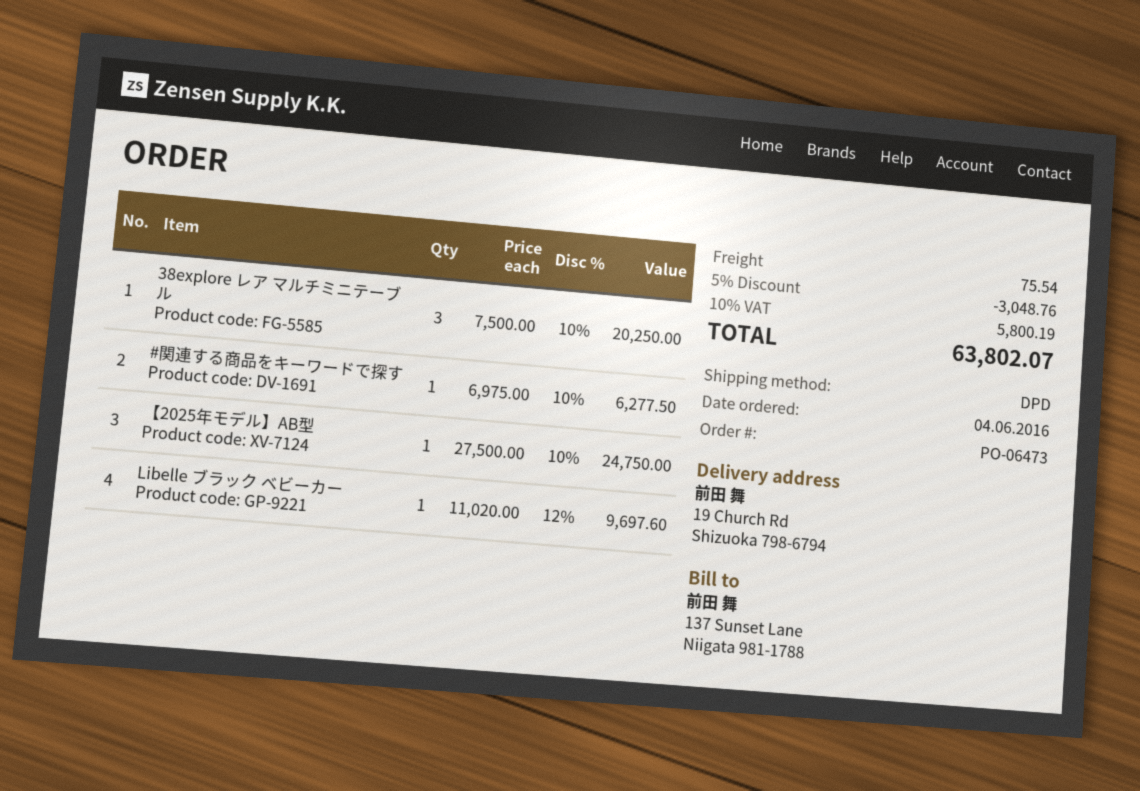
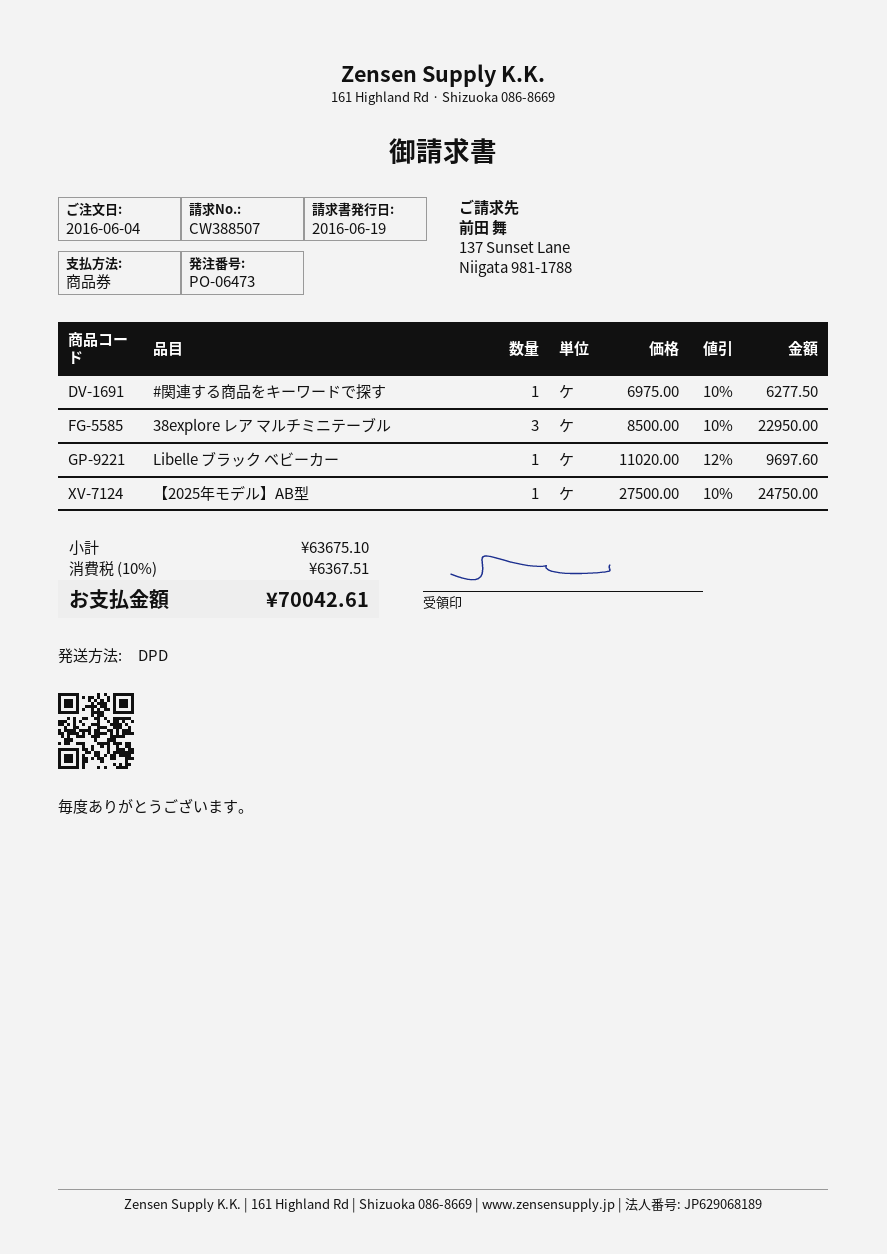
38explore レア マルチミニテーブル: 3 x 7500.00 - 10% = 20250.00 -> 3 x 8500.00 - 10% = 22950.00
discount: 5% = 3048.76 -> none
shipping: 75.54 -> none
tax: 10% = 5800.19 -> 10% = 6367.51
total: 63802.07 -> 70042.61

